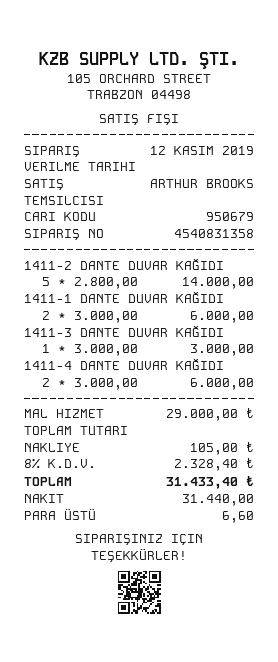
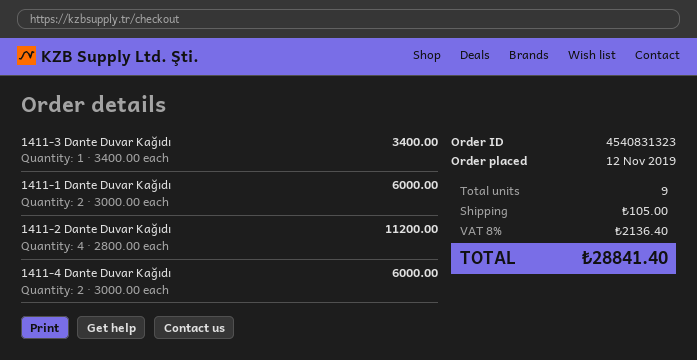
order number: 4540831358 -> 4540831323
1411-2 DANTE DUVAR KAĞIDI: 5 x 2800.00 = 14000.00 -> 4 x 2800.00 = 11200.00
1411-3 DANTE DUVAR KAĞIDI: 1 x 3000.00 = 3000.00 -> 1 x 3400.00 = 3400.00
tax: 8% = 2328.40 -> 8% = 2136.40
total: 31433.40 -> 28841.40

